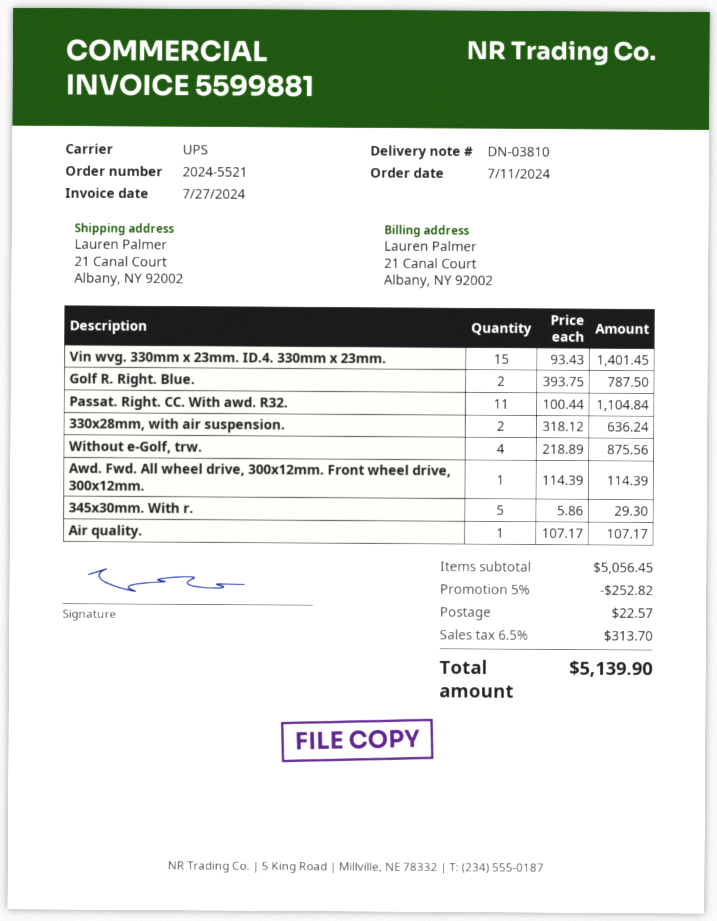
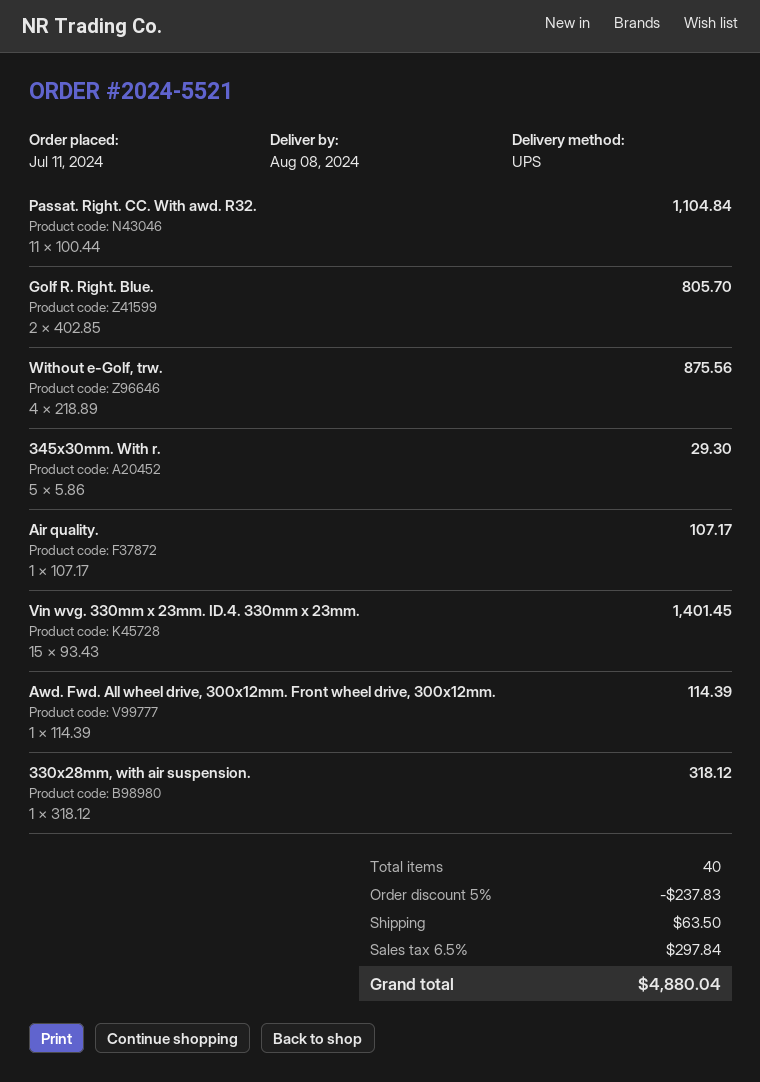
Golf R. Right. Blue.: 2 x 393.75 = 787.50 -> 2 x 402.85 = 805.70
330x28mm, with air suspension.: 2 x 318.12 = 636.24 -> 1 x 318.12 = 318.12
discount: 5% = 252.82 -> 5% = 237.83
shipping: 22.57 -> 63.50
tax: 6.5% = 313.70 -> 6.5% = 297.84
total: 5139.90 -> 4880.04

